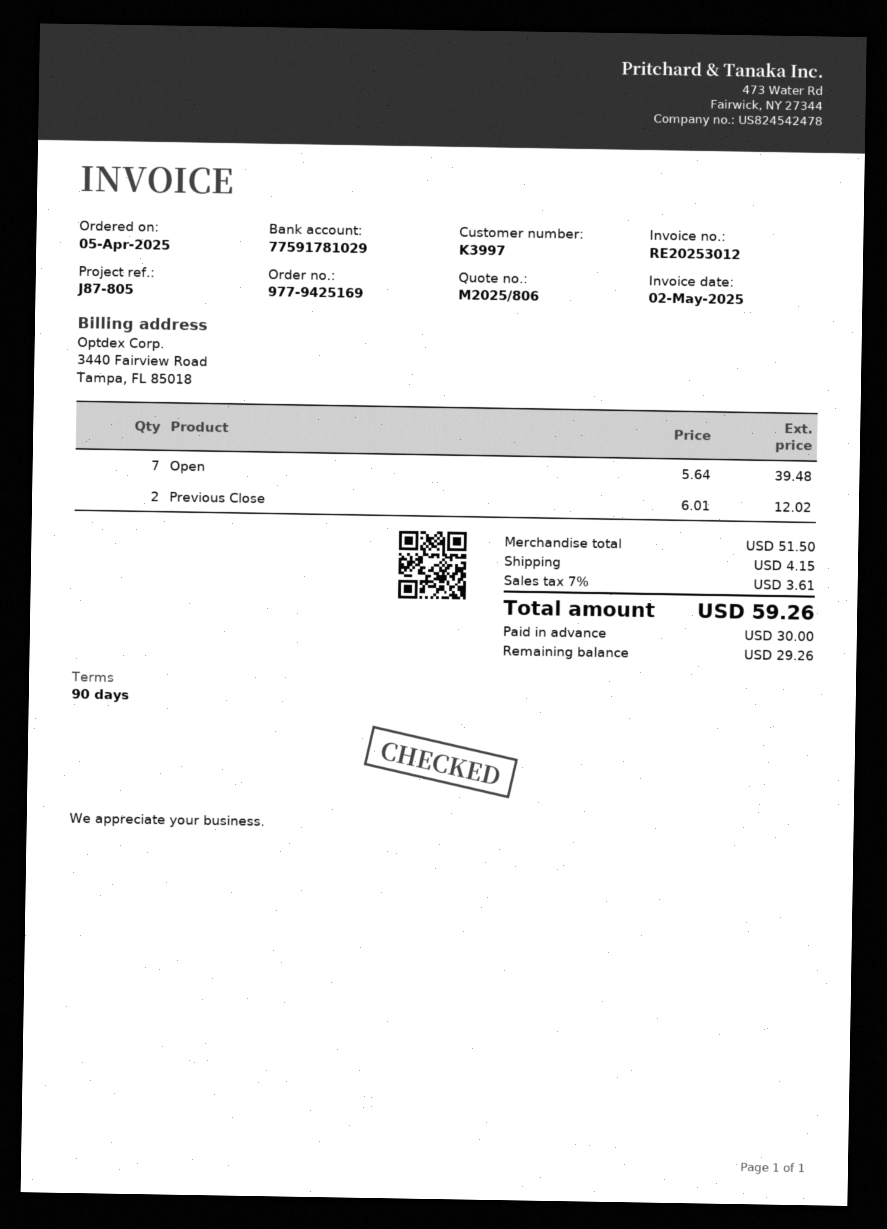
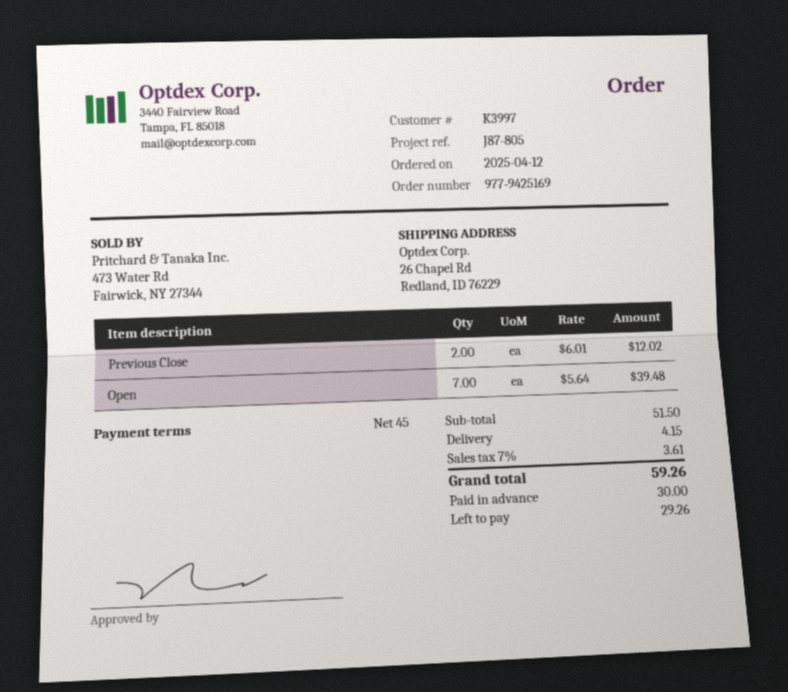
order date: 2025-04-05 -> 2025-04-12
payment terms: 90 days -> 45 days

